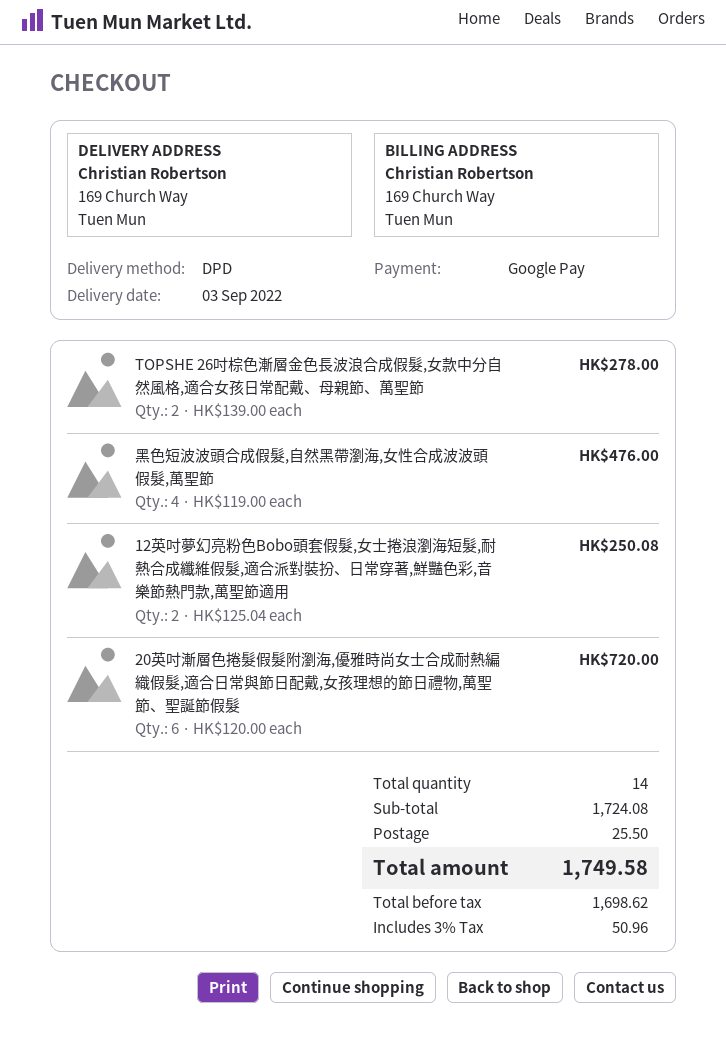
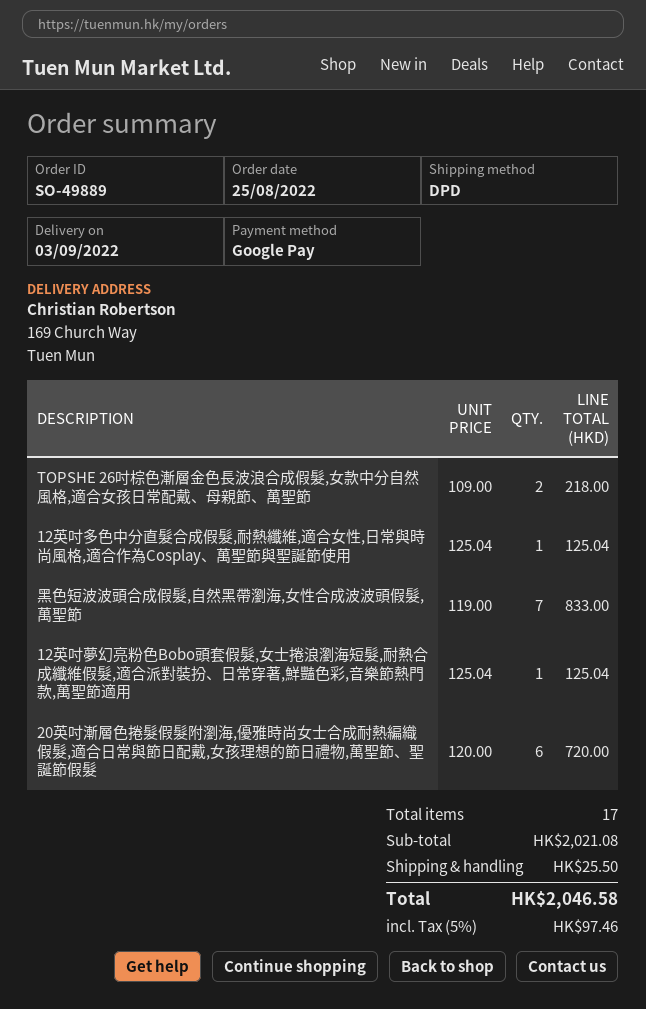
TOPSHE 26吋棕色漸層金色長波浪合成假髮,女款中分自然風格,適合女孩日常配戴、母親節、萬聖節: 2 x 139.00 = 278.00 -> 2 x 109.00 = 218.00
黑色短波波頭合成假髮,自然黑帶瀏海,女性合成波波頭假髮,萬聖節: 4 x 119.00 = 476.00 -> 7 x 119.00 = 833.00
12英吋夢幻亮粉色Bobo頭套假髮,女士捲浪瀏海短髮,耐熱合成纖維假髮,適合派對裝扮、日常穿著,鮮豔色彩,音樂節熱門款,萬聖節適用: 2 x 125.04 = 250.08 -> 1 x 125.04 = 125.04
12英吋多色中分直髮合成假髮,耐熱纖維,適合女性,日常與時尚風格,適合作為Cosplay、萬聖節與聖誕節使用: none -> 1 x 125.04 = 125.04
total quantity: 14 -> 17
subtotal: 1724.08 -> 2021.08
tax: 3% = 50.96 -> 5% = 97.46
total: 1749.58 -> 2046.58

